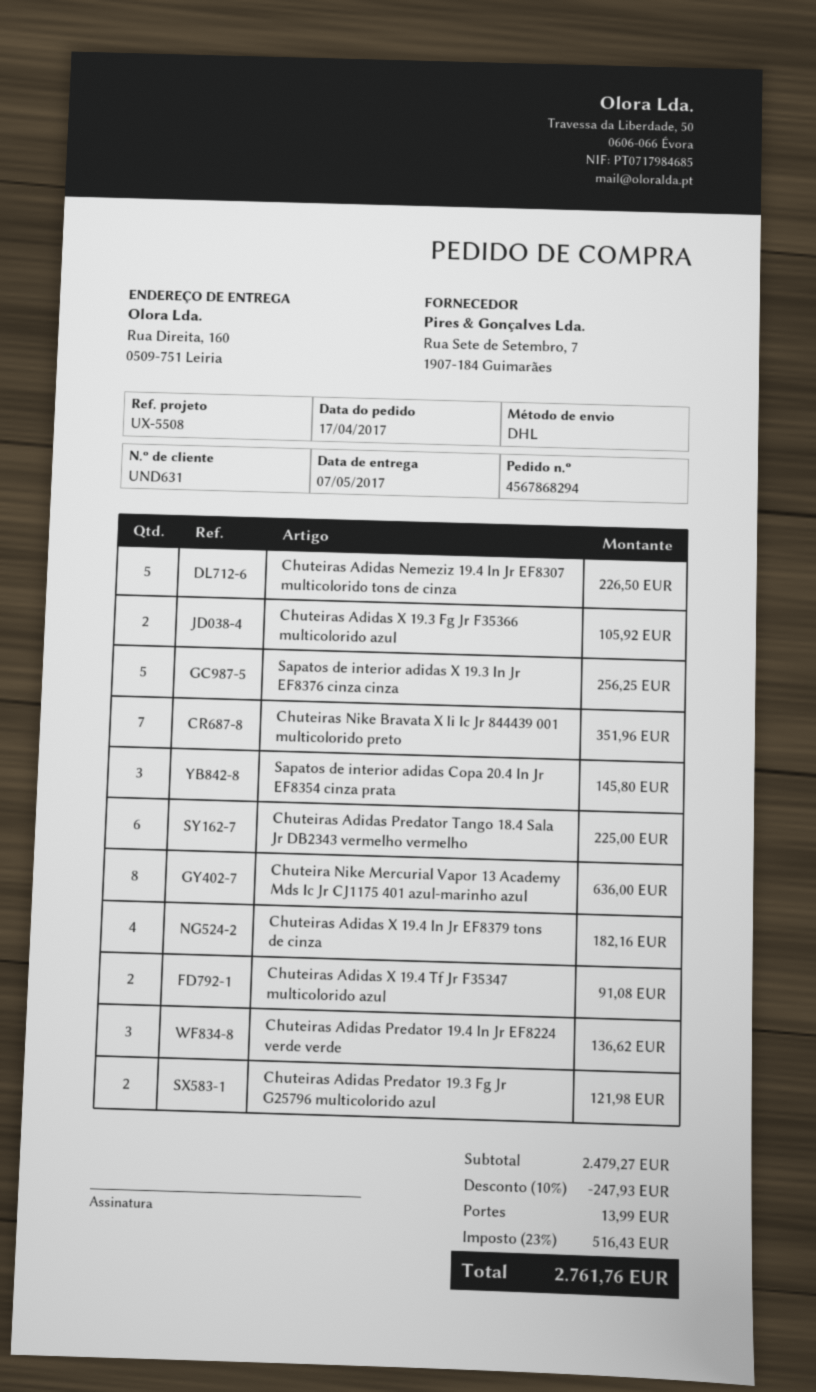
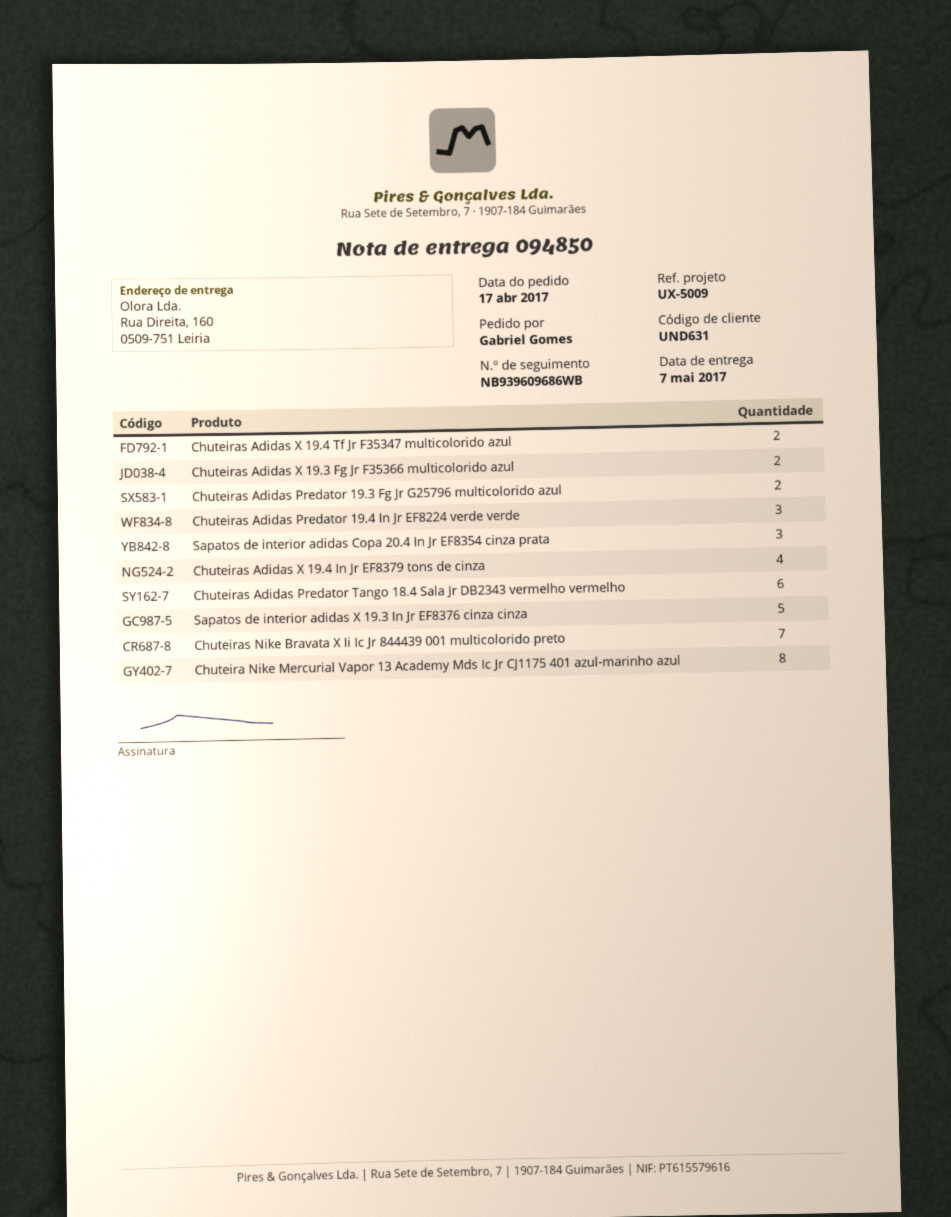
reference: UX-5508 -> UX-5009
Chuteiras Adidas Nemeziz 19.4 In Jr EF8307 multicolorido tons de cinza: 5 -> none

